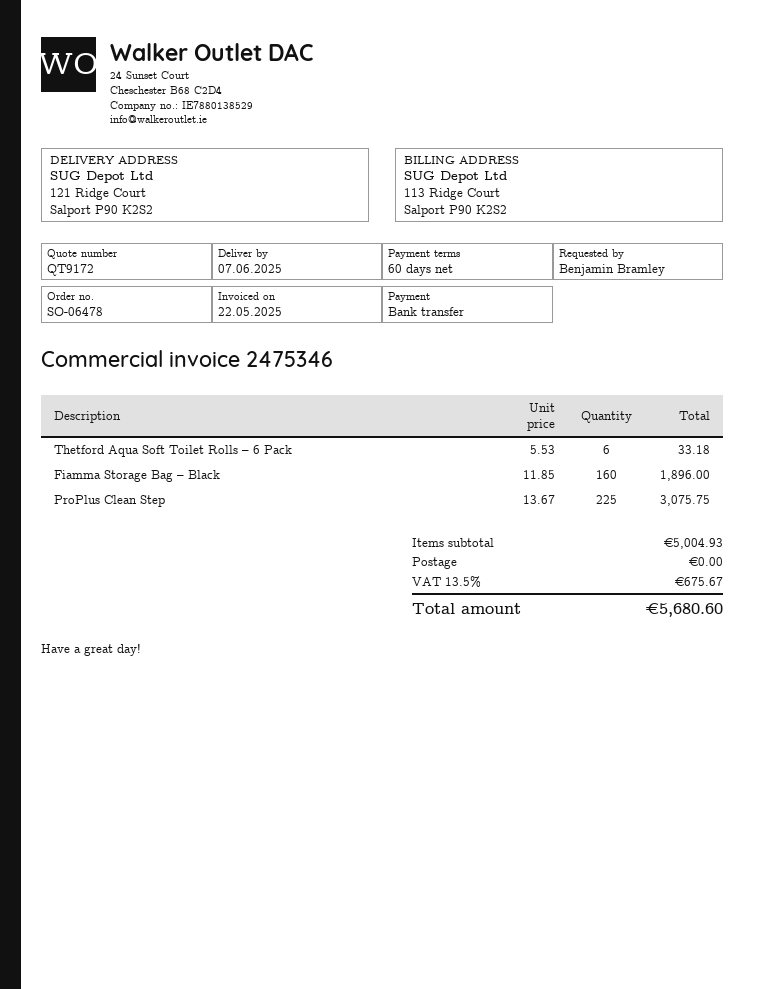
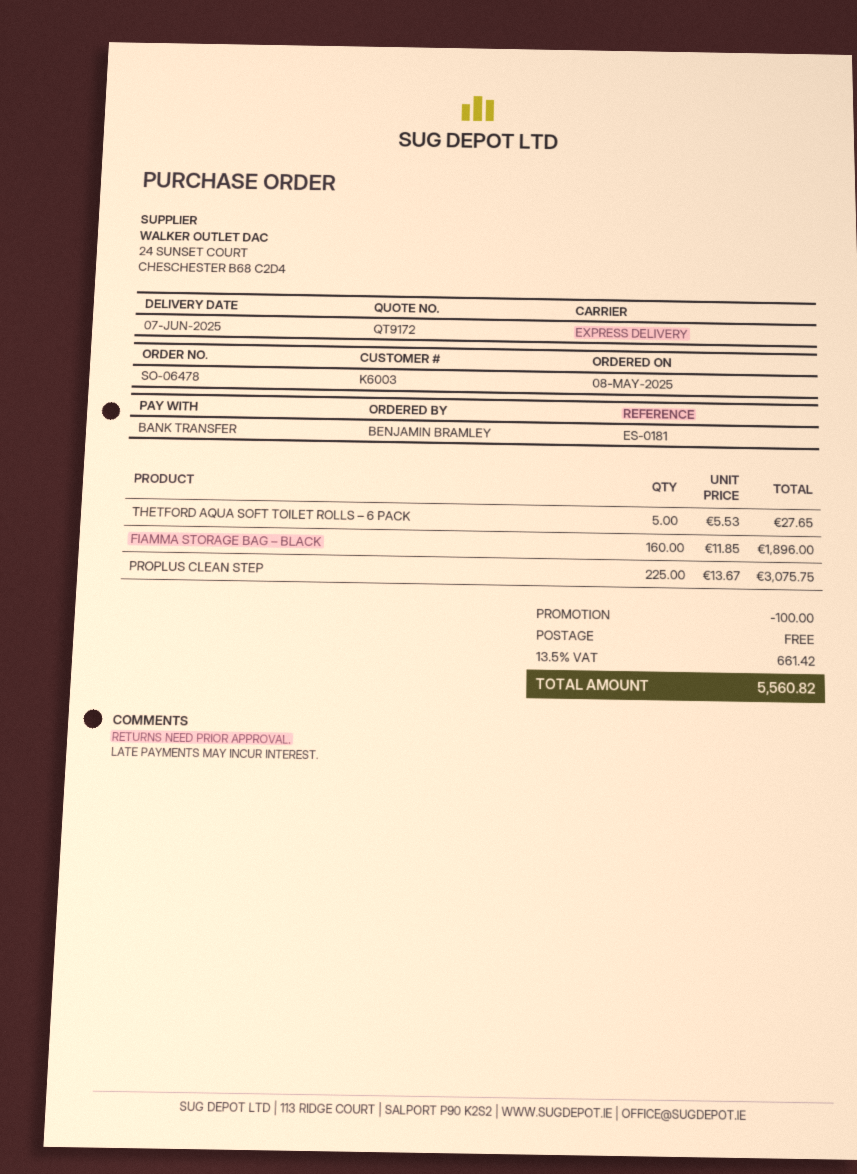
Thetford Aqua Soft Toilet Rolls – 6 Pack: 6 x 5.53 = 33.18 -> 5 x 5.53 = 27.65
discount: none -> 100.00
tax: 13.5% = 675.67 -> 13.5% = 661.42
total: 5680.60 -> 5560.82

